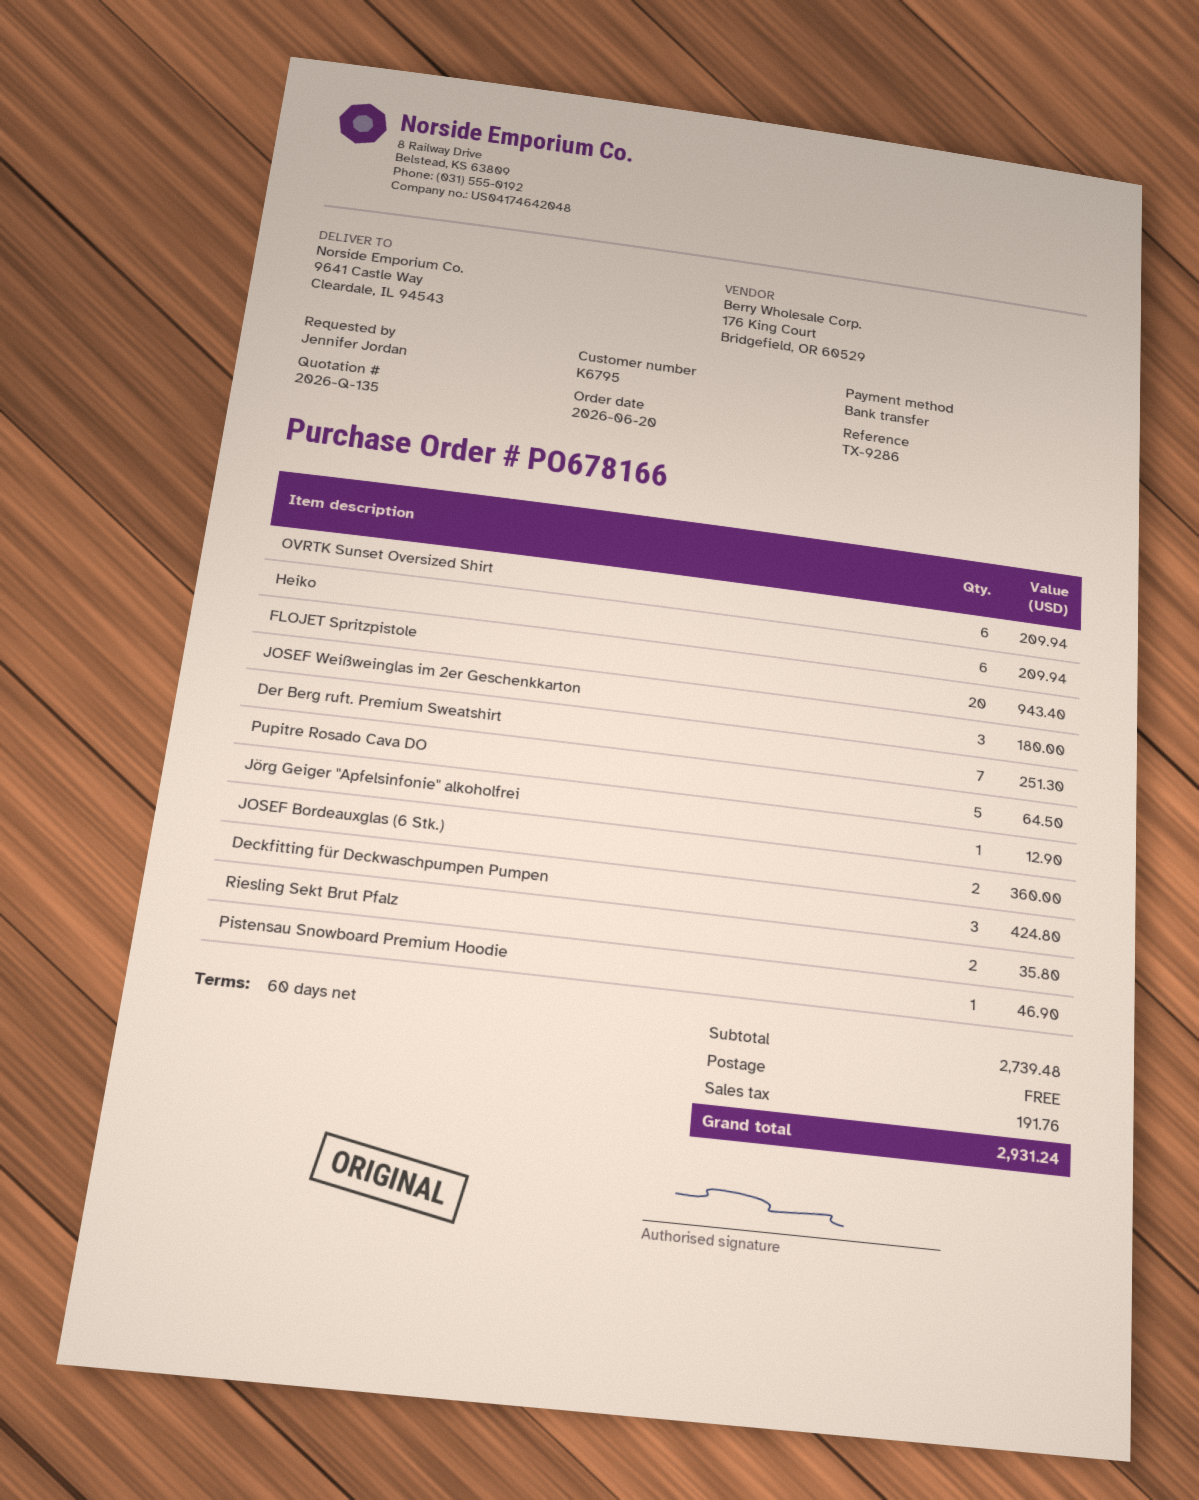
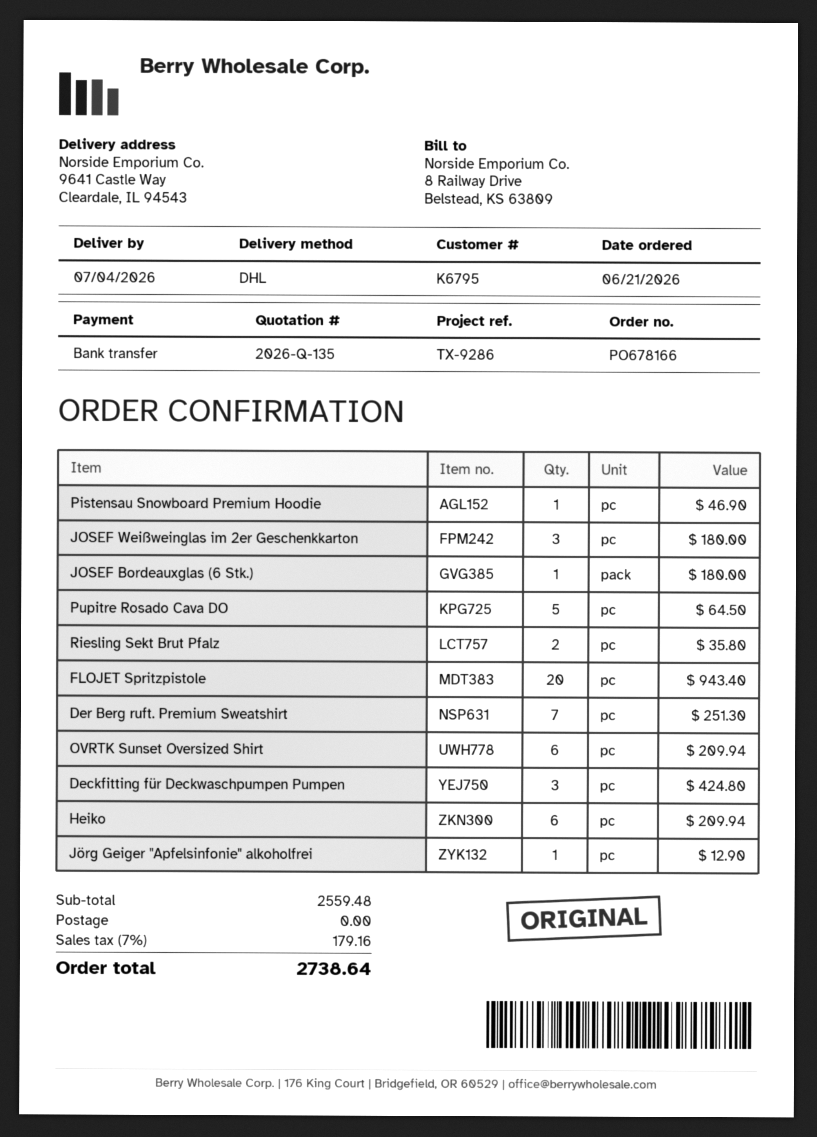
order date: 2026-06-20 -> 2026-06-21
JOSEF Bordeauxglas (6 Stk.): 2 for 360.00 -> 1 for 180.00
subtotal: 2739.48 -> 2559.48
tax: 191.76 -> 179.16
total: 2931.24 -> 2738.64

